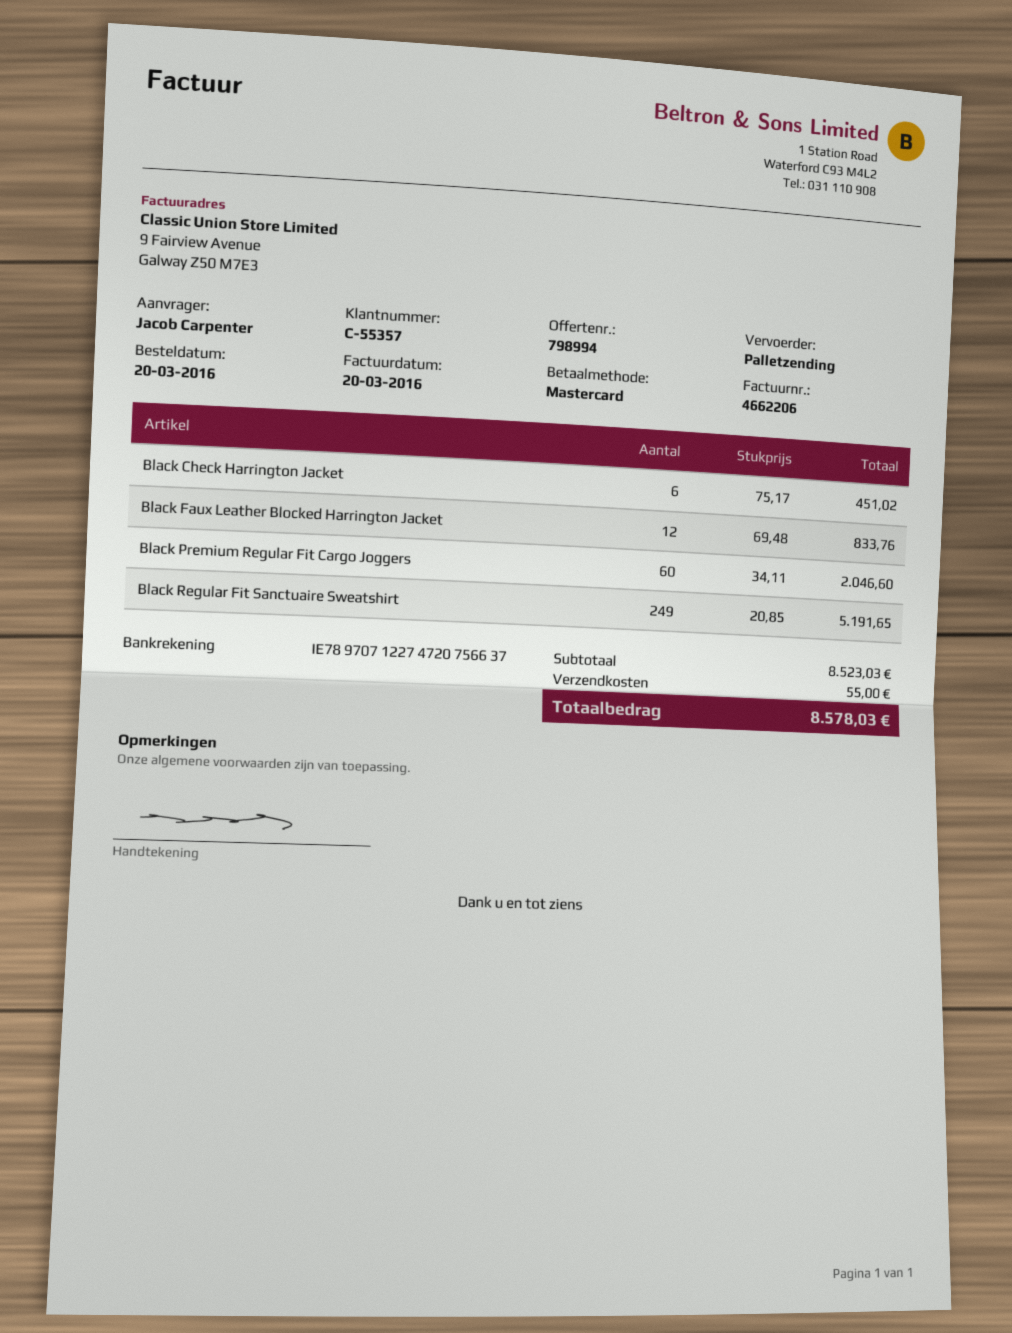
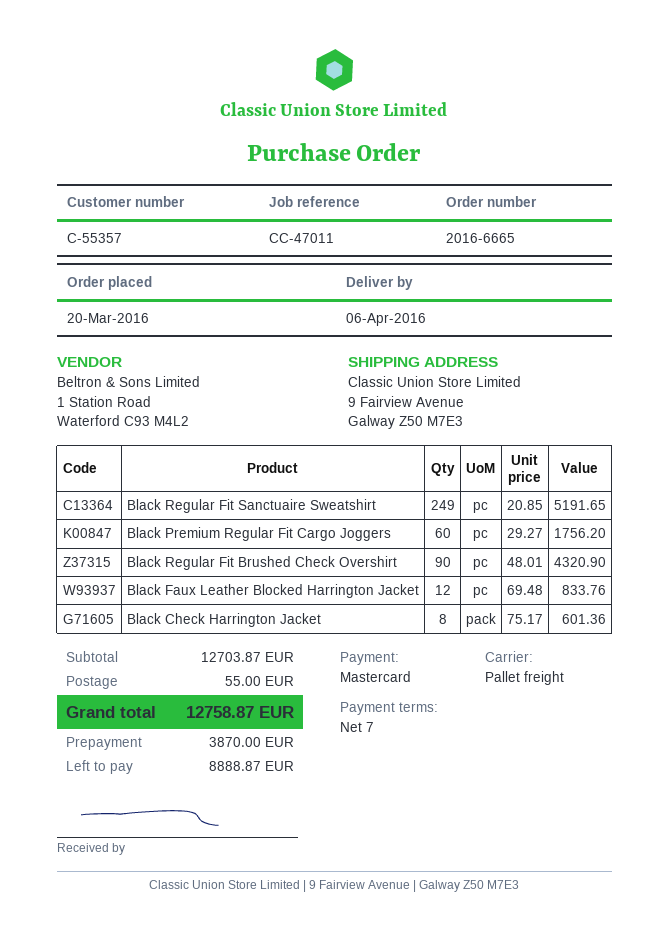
Black Check Harrington Jacket: 6 x 75.17 = 451.02 -> 8 x 75.17 = 601.36
Black Premium Regular Fit Cargo Joggers: 60 x 34.11 = 2046.60 -> 60 x 29.27 = 1756.20
Black Regular Fit Brushed Check Overshirt: none -> 90 x 48.01 = 4320.90
subtotal: 8523.03 -> 12703.87
total: 8578.03 -> 12758.87

